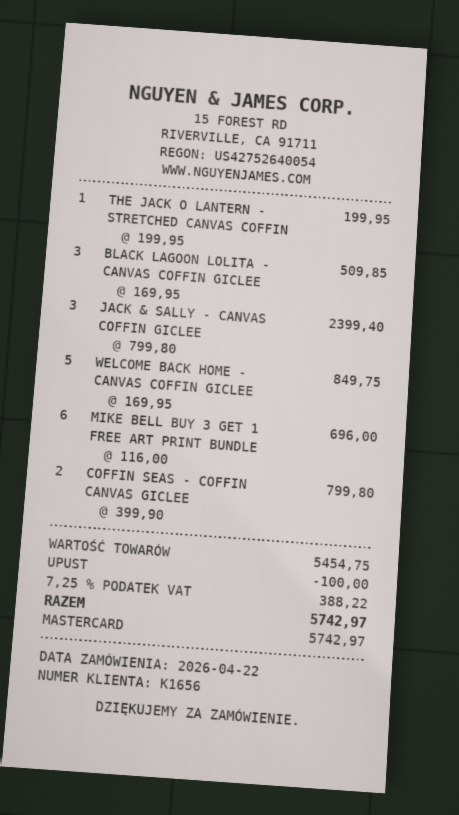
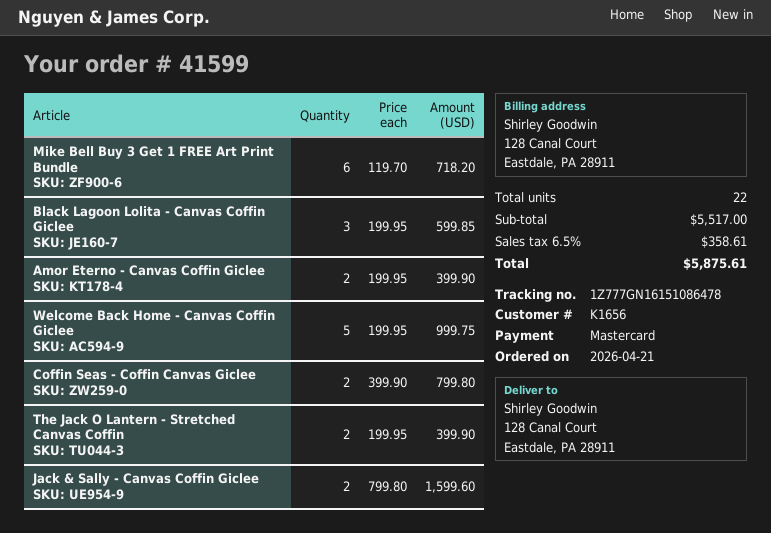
order date: 2026-04-22 -> 2026-04-21
THE JACK O LANTERN - STRETCHED CANVAS COFFIN: 1 x 199.95 = 199.95 -> 2 x 199.95 = 399.90
BLACK LAGOON LOLITA - CANVAS COFFIN GICLEE: 3 x 169.95 = 509.85 -> 3 x 199.95 = 599.85
JACK & SALLY - CANVAS COFFIN GICLEE: 3 x 799.80 = 2399.40 -> 2 x 799.80 = 1599.60
WELCOME BACK HOME - CANVAS COFFIN GICLEE: 5 x 169.95 = 849.75 -> 5 x 199.95 = 999.75
MIKE BELL BUY 3 GET 1 FREE ART PRINT BUNDLE: 6 x 116.00 = 696.00 -> 6 x 119.70 = 718.20
Amor Eterno - Canvas Coffin Giclee: none -> 2 x 199.95 = 399.90
subtotal: 5454.75 -> 5517.00
discount: 100.00 -> none
tax: 7.25% = 388.22 -> 6.5% = 358.61
total: 5742.97 -> 5875.61

